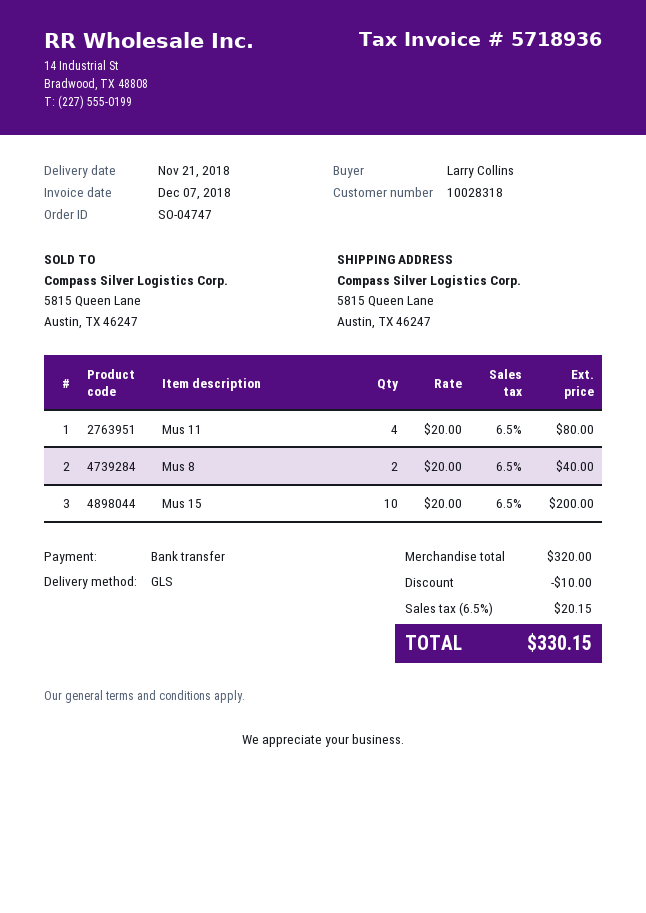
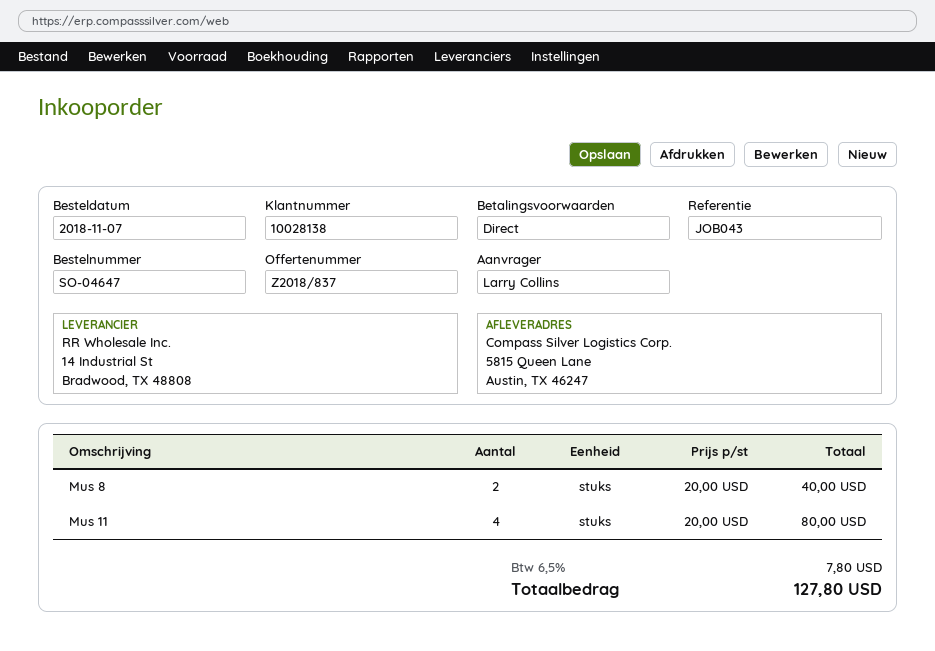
order number: SO-04747 -> SO-04647
customer number: 10028318 -> 10028138
Mus 15: 10 x 20.00 = 200.00 -> none
discount: 10.00 -> none
tax: 6.5% = 20.15 -> 6.5% = 7.80
total: 330.15 -> 127.80

